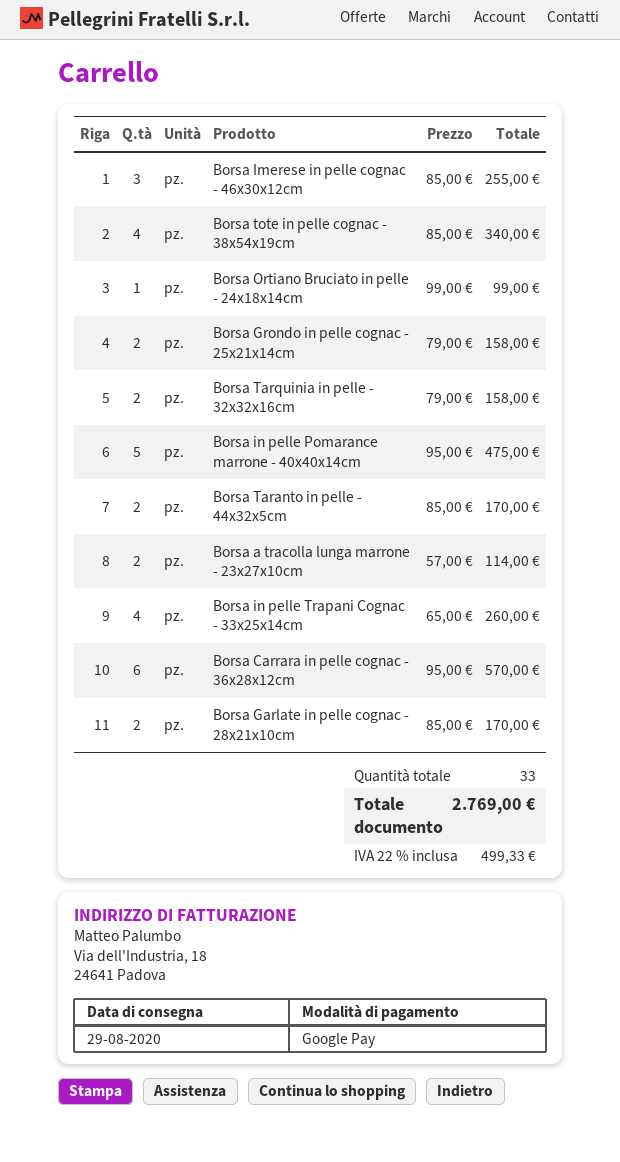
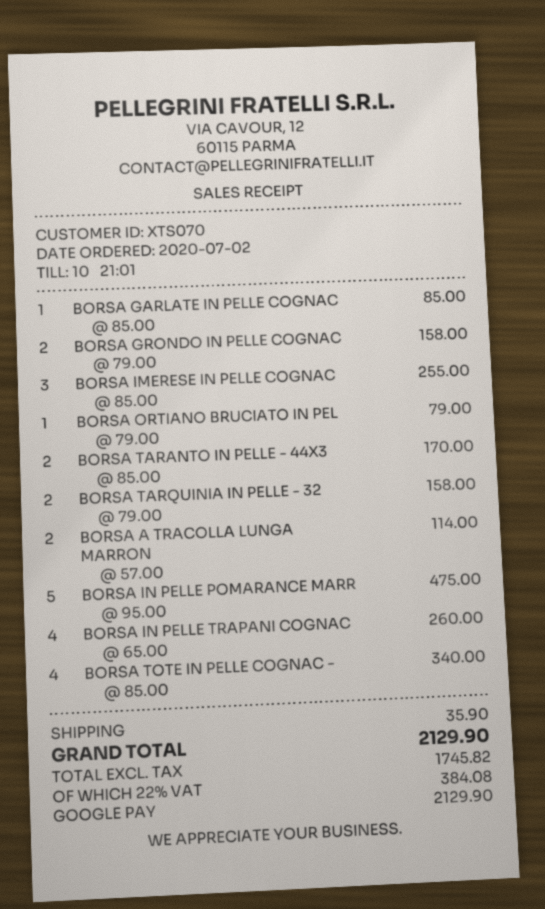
Borsa Ortiano Bruciato in pelle - 24x18x14cm: 1 x 99.00 = 99.00 -> 1 x 79.00 = 79.00
Borsa Carrara in pelle cognac - 36x28x12cm: 6 x 95.00 = 570.00 -> none
Borsa Garlate in pelle cognac - 28x21x10cm: 2 x 85.00 = 170.00 -> 1 x 85.00 = 85.00
shipping: none -> 35.90
tax: 22% = 499.33 -> 22% = 384.08
total: 2769.00 -> 2129.90

